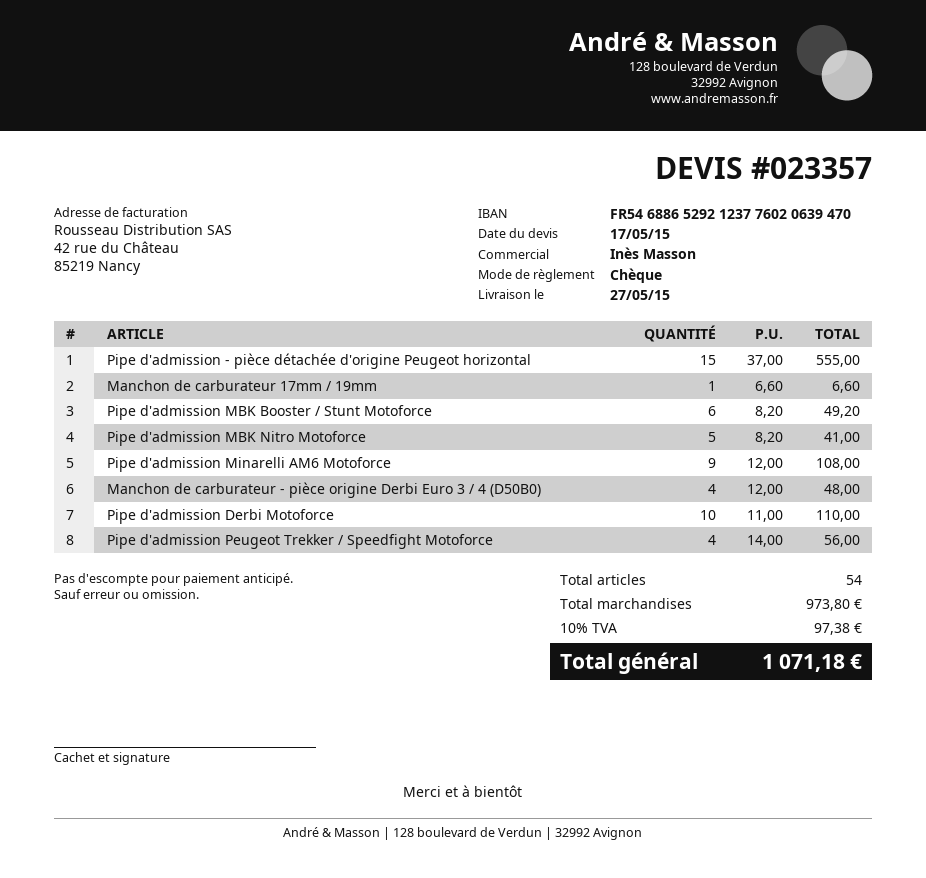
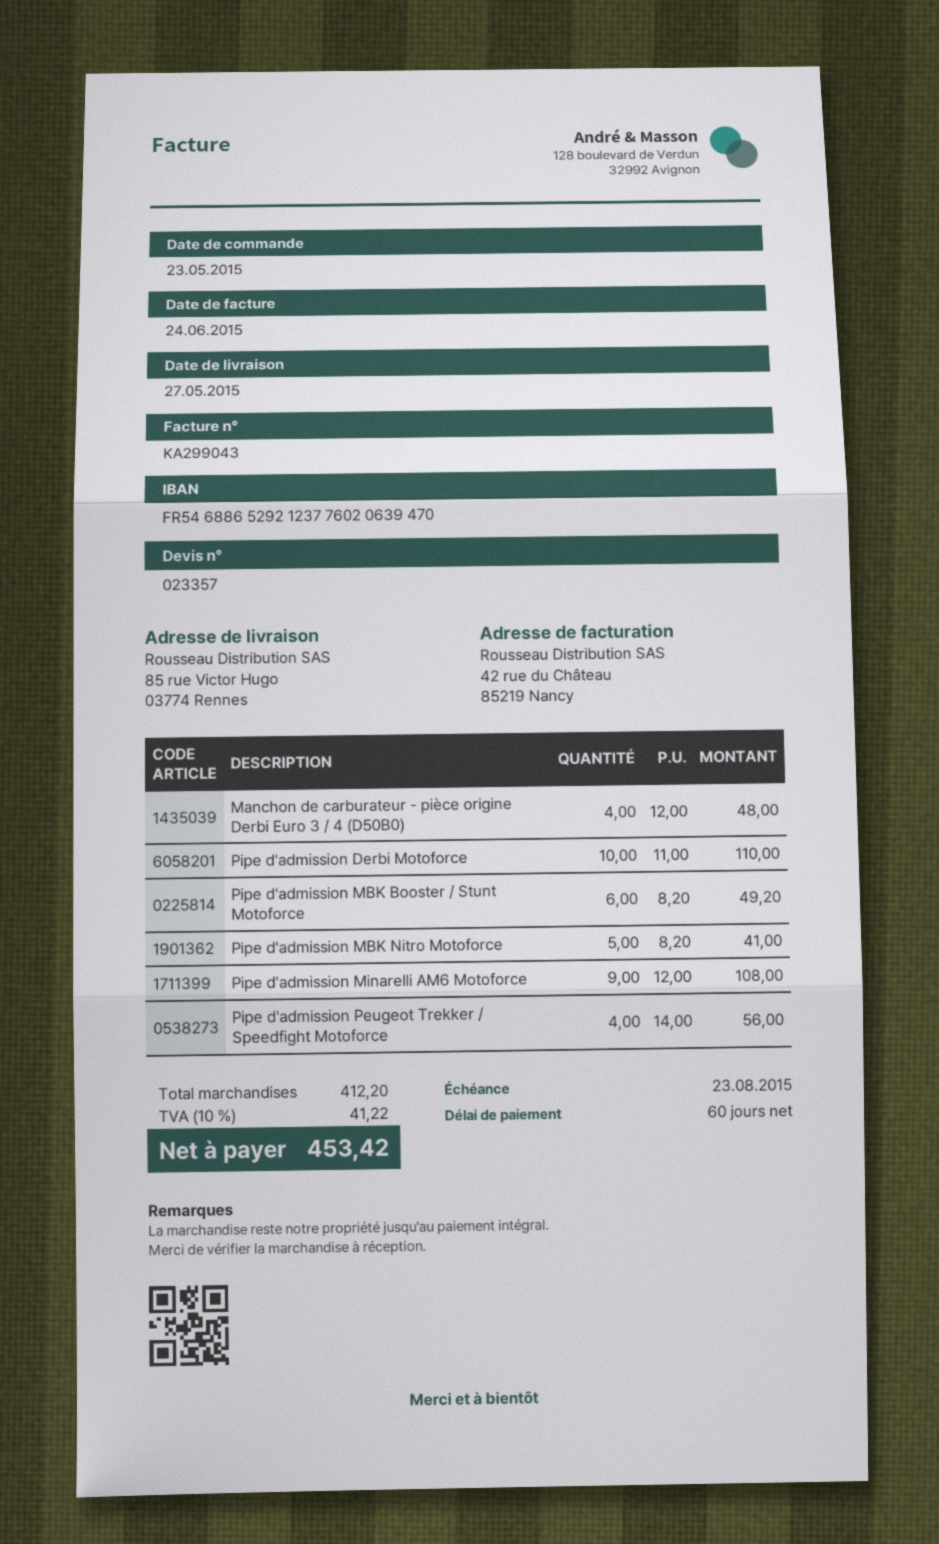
Pipe d'admission - pièce détachée d'origine Peugeot horizontal: 15 x 37.00 = 555.00 -> none
Manchon de carburateur 17mm / 19mm: 1 x 6.60 = 6.60 -> none
subtotal: 973.80 -> 412.20
tax: 10% = 97.38 -> 10% = 41.22
total: 1071.18 -> 453.42

